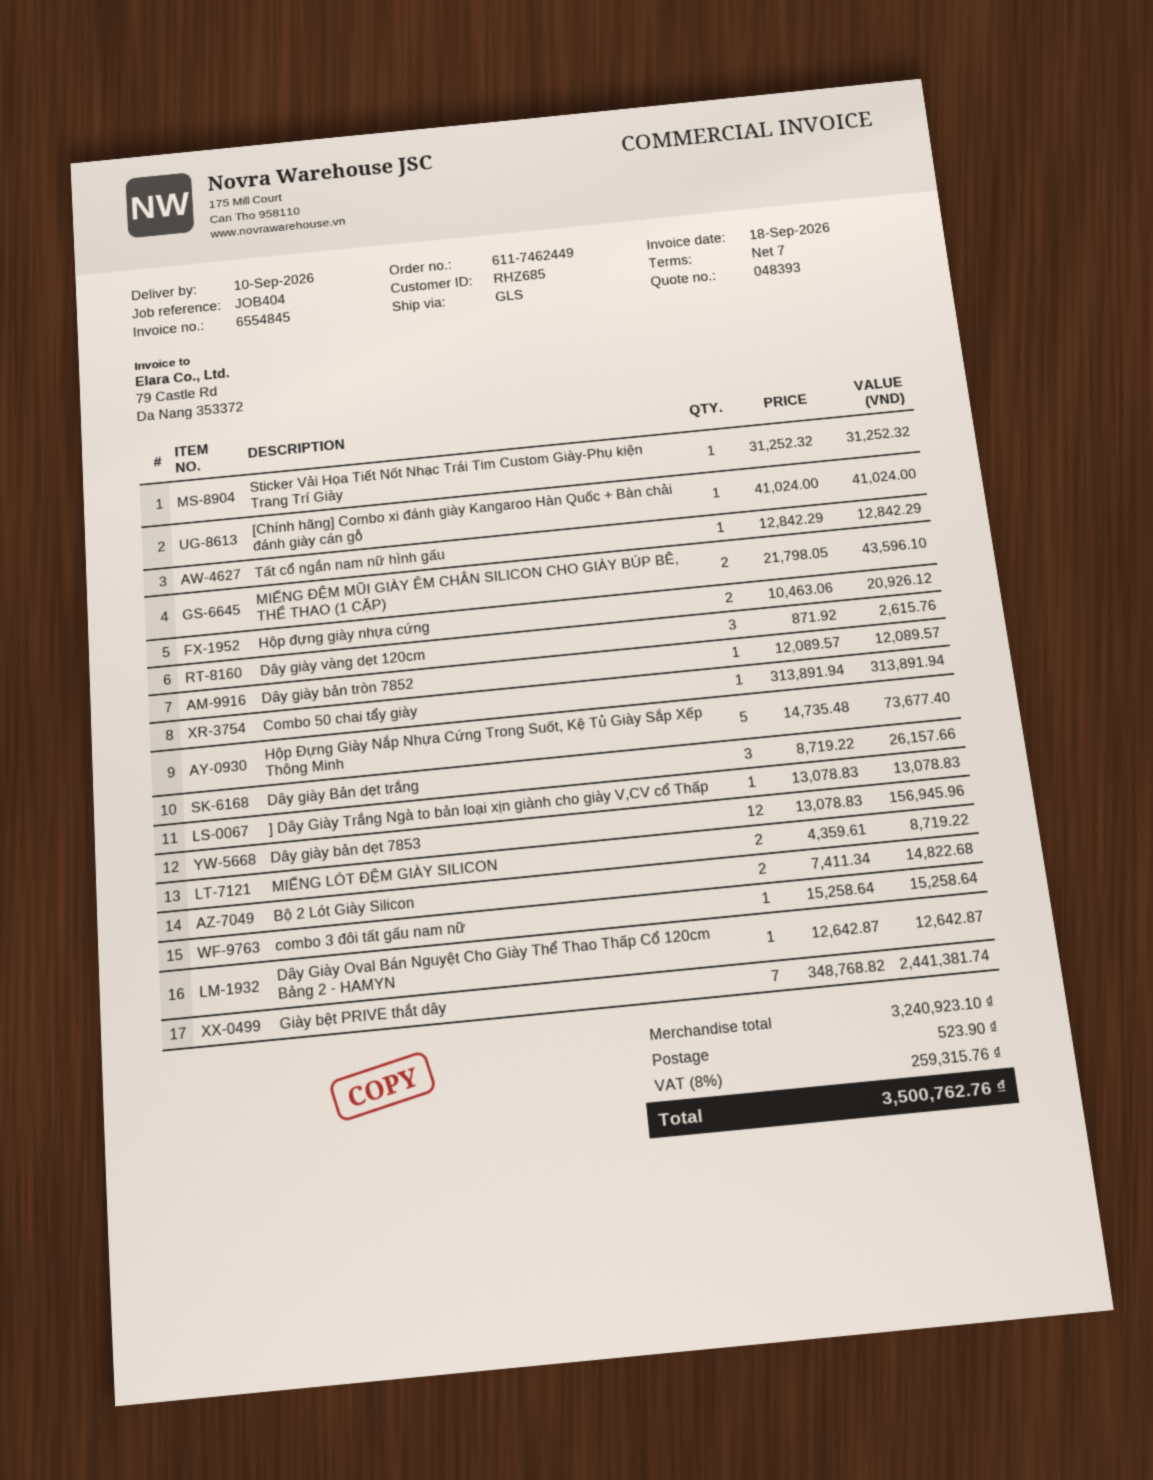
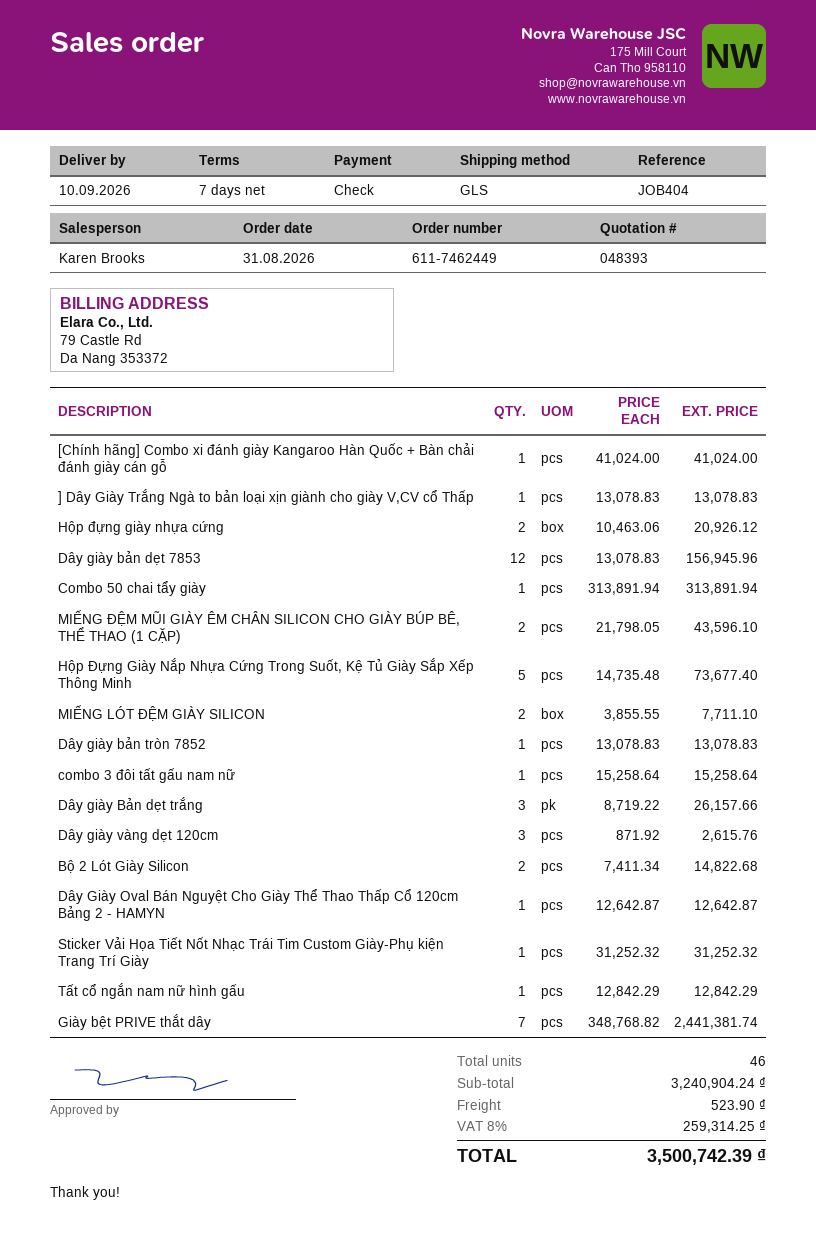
Dây giày bản tròn 7852: 1 x 12089.57 = 12089.57 -> 1 x 13078.83 = 13078.83
MIẾNG LÓT ĐỆM GIÀY SILICON: 2 x 4359.61 = 8719.22 -> 2 x 3855.55 = 7711.10
subtotal: 3240923.10 -> 3240904.24
tax: 8% = 259315.76 -> 8% = 259314.25
total: 3500762.76 -> 3500742.39

